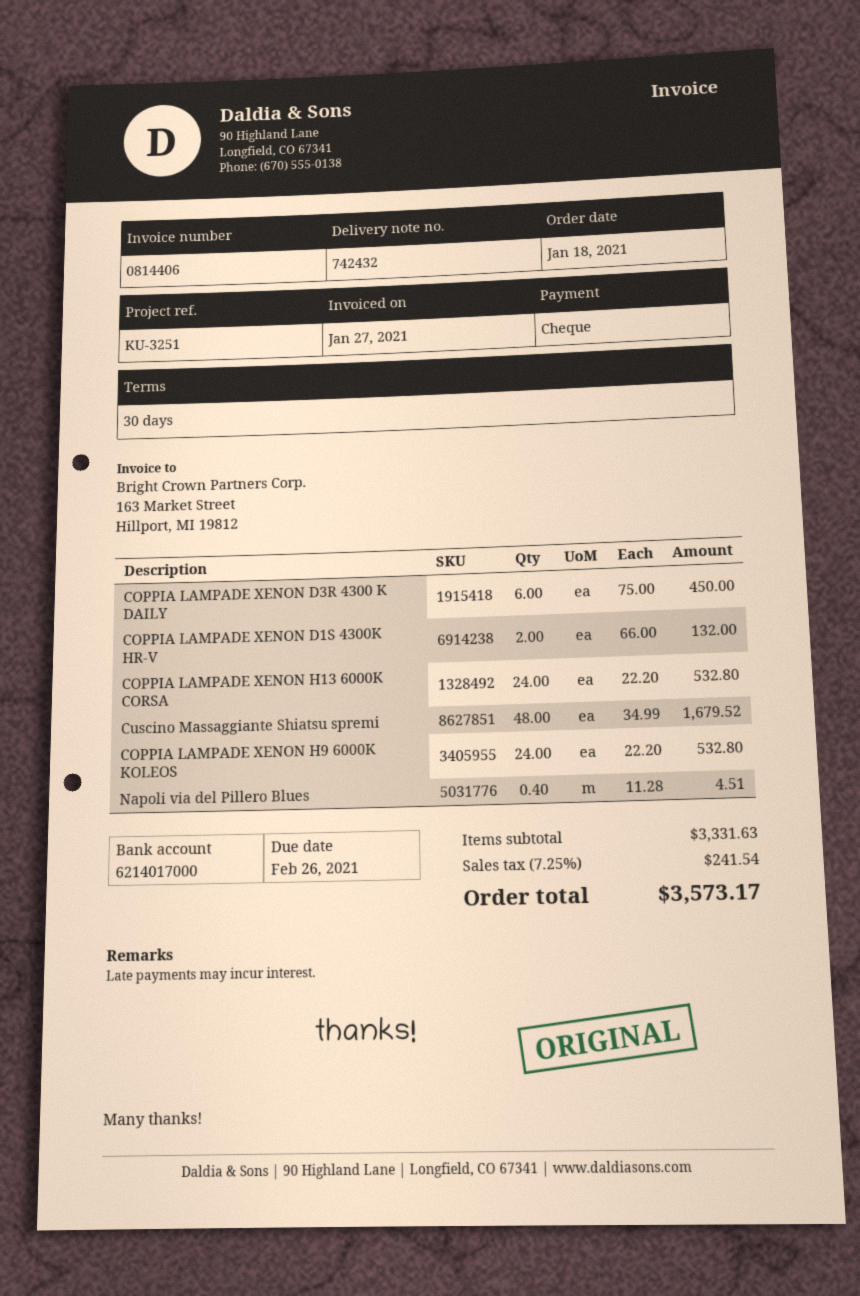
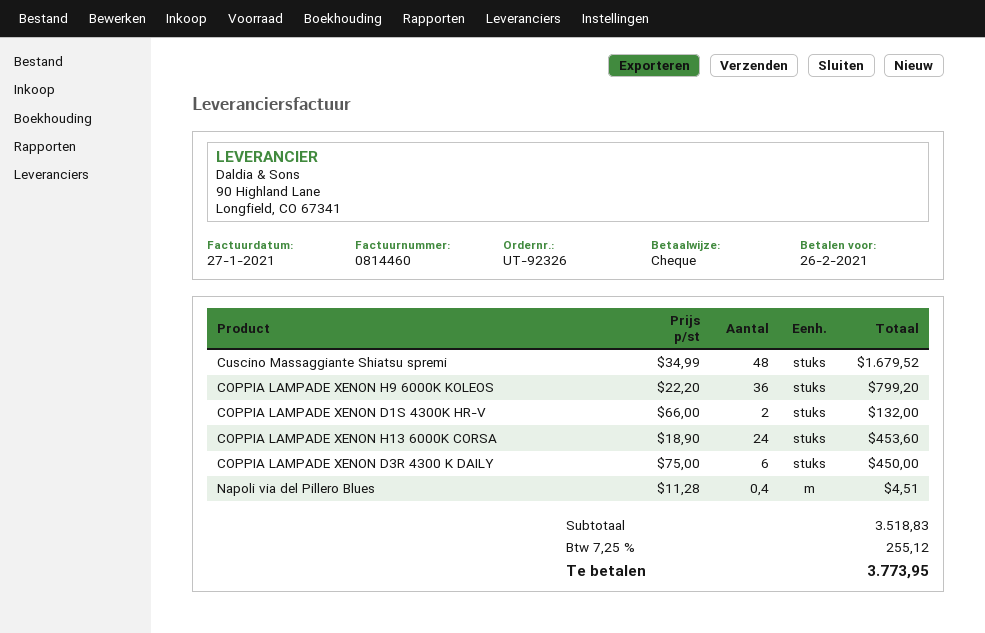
invoice number: 0814406 -> 0814460
COPPIA LAMPADE XENON H13 6000K CORSA: 24 x 22.20 = 532.80 -> 24 x 18.90 = 453.60
COPPIA LAMPADE XENON H9 6000K KOLEOS: 24 x 22.20 = 532.80 -> 36 x 22.20 = 799.20
subtotal: 3331.63 -> 3518.83
tax: 7.25% = 241.54 -> 7.25% = 255.12
total: 3573.17 -> 3773.95

